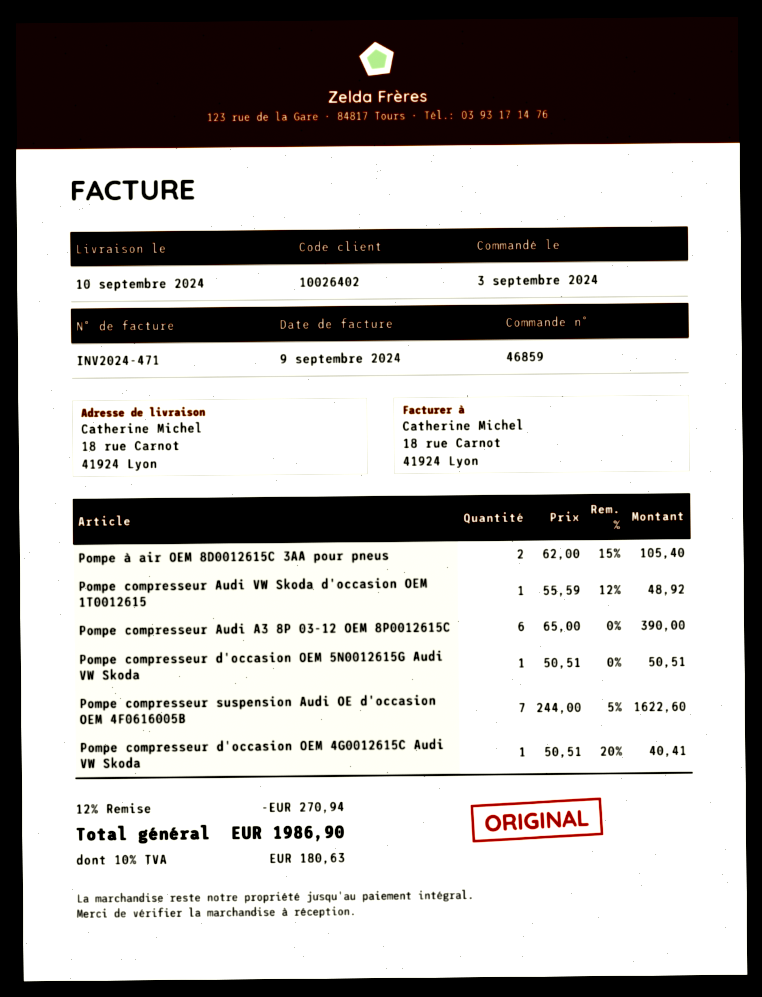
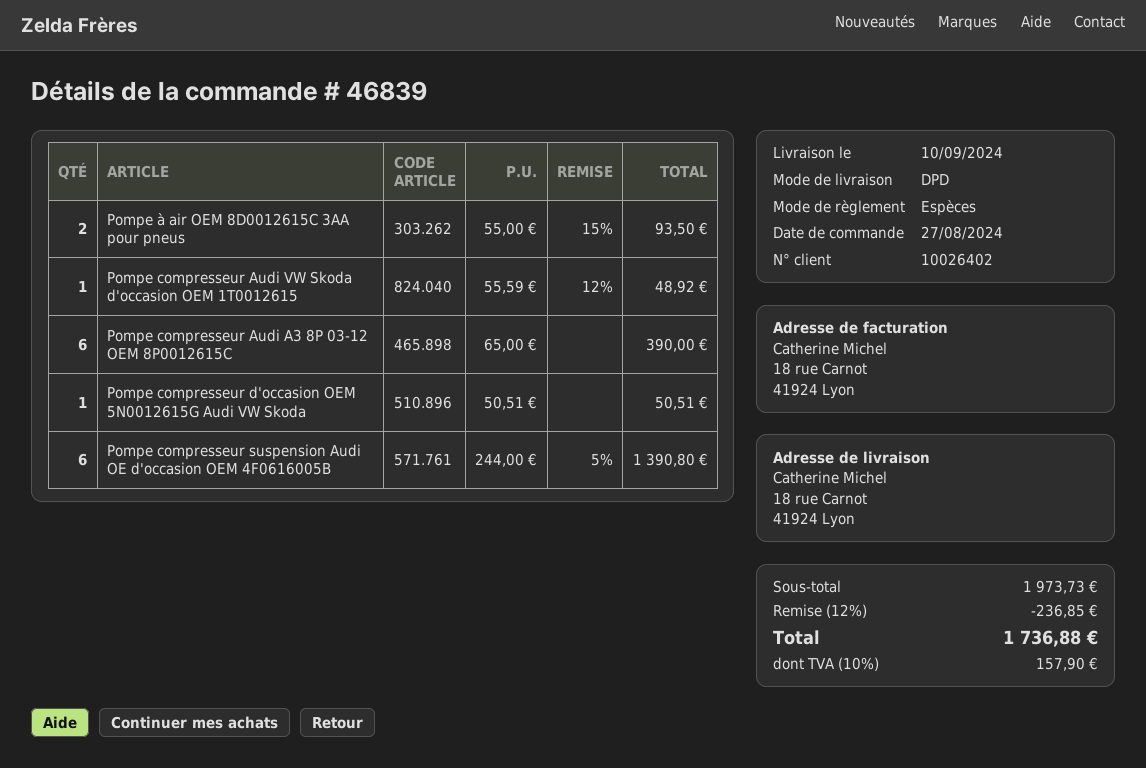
order number: 46859 -> 46839
order date: 2024-09-03 -> 2024-08-27
Pompe à air OEM 8D0012615C 3AA pour pneus: 2 x 62.00 - 15% = 105.40 -> 2 x 55.00 - 15% = 93.50
Pompe compresseur suspension Audi OE d'occasion OEM 4F0616005B: 7 x 244.00 - 5% = 1622.60 -> 6 x 244.00 - 5% = 1390.80
Pompe compresseur d'occasion OEM 4G0012615C Audi VW Skoda: 1 x 50.51 - 20% = 40.41 -> none
discount: 12% = 270.94 -> 12% = 236.85
tax: 10% = 180.63 -> 10% = 157.90
total: 1986.90 -> 1736.88

